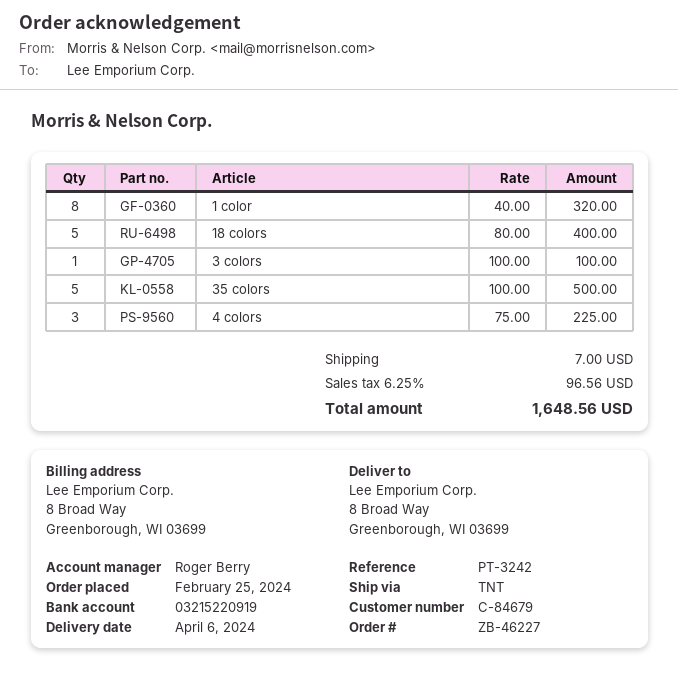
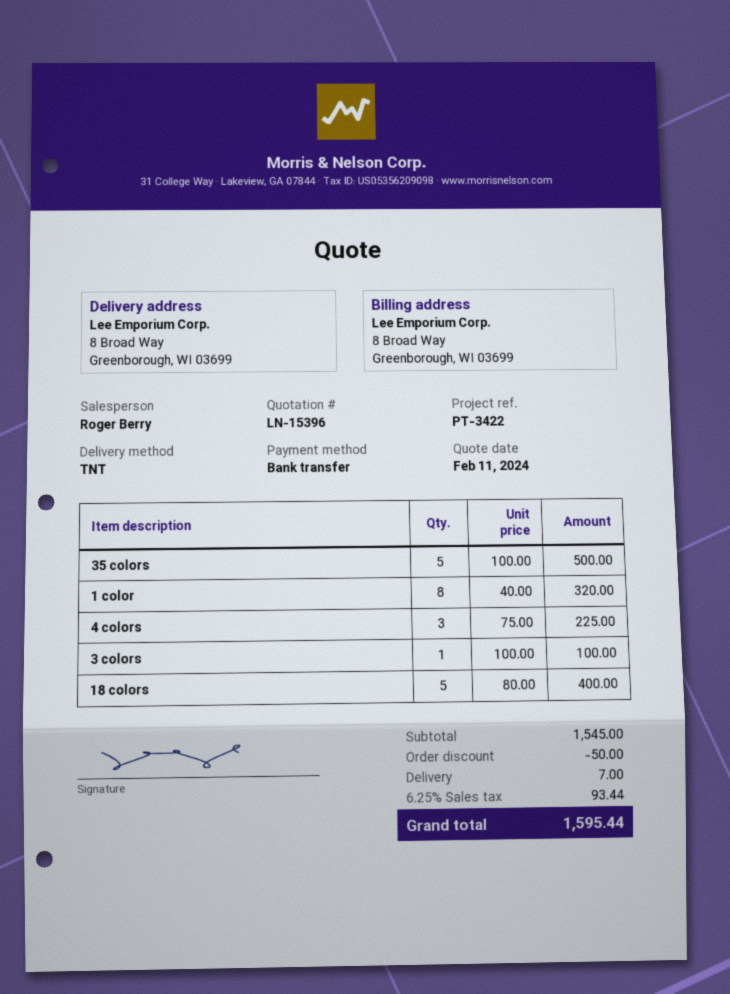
reference: PT-3242 -> PT-3422
discount: none -> 50.00
tax: 6.25% = 96.56 -> 6.25% = 93.44
total: 1648.56 -> 1595.44

